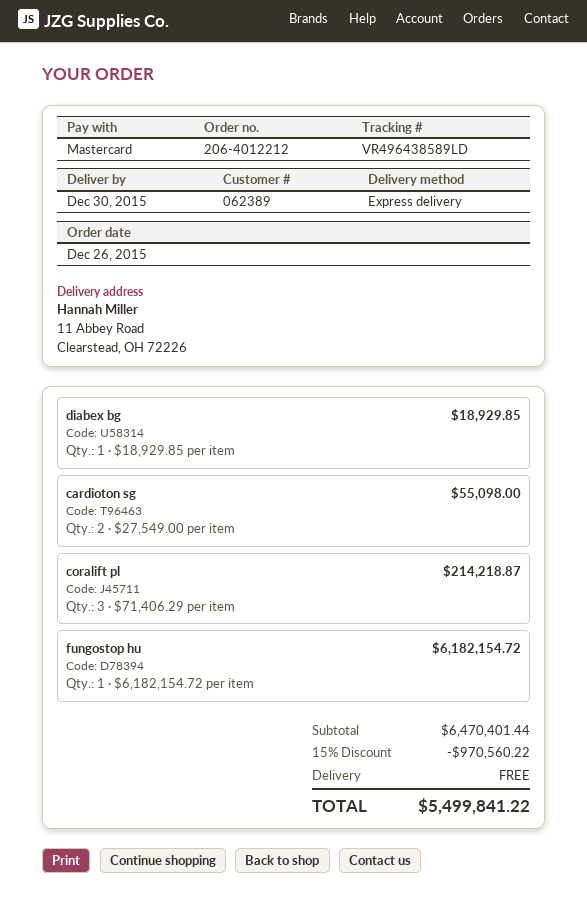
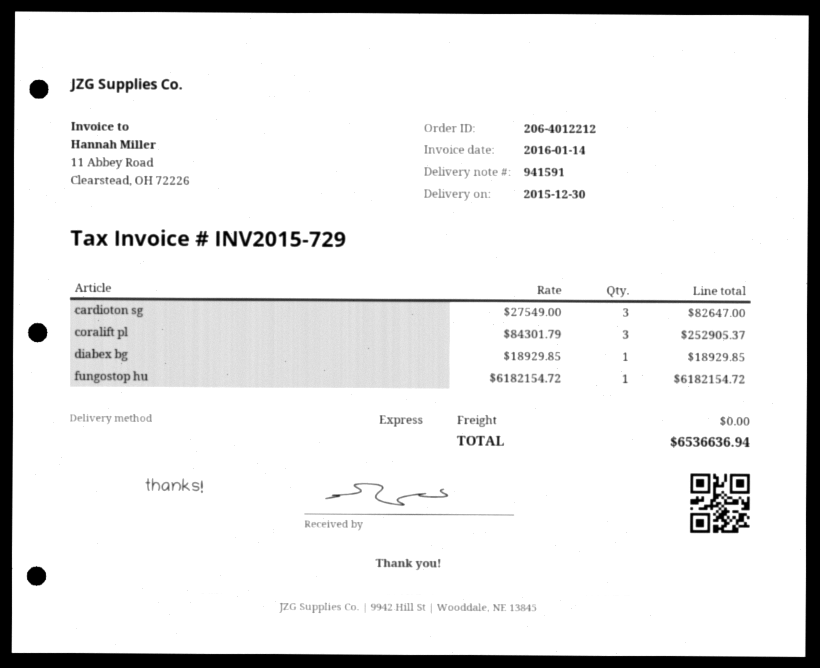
cardioton sg: 2 x 27549.00 = 55098.00 -> 3 x 27549.00 = 82647.00
coralift pl: 3 x 71406.29 = 214218.87 -> 3 x 84301.79 = 252905.37
discount: 15% = 970560.22 -> none
total: 5499841.22 -> 6536636.94

